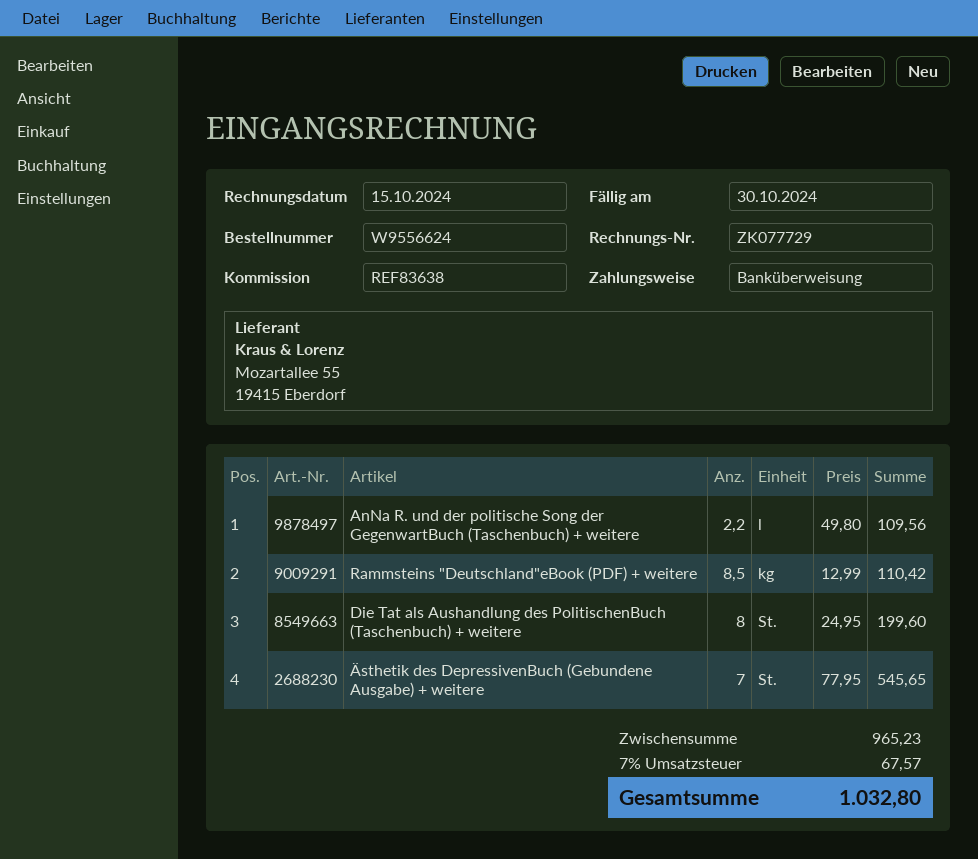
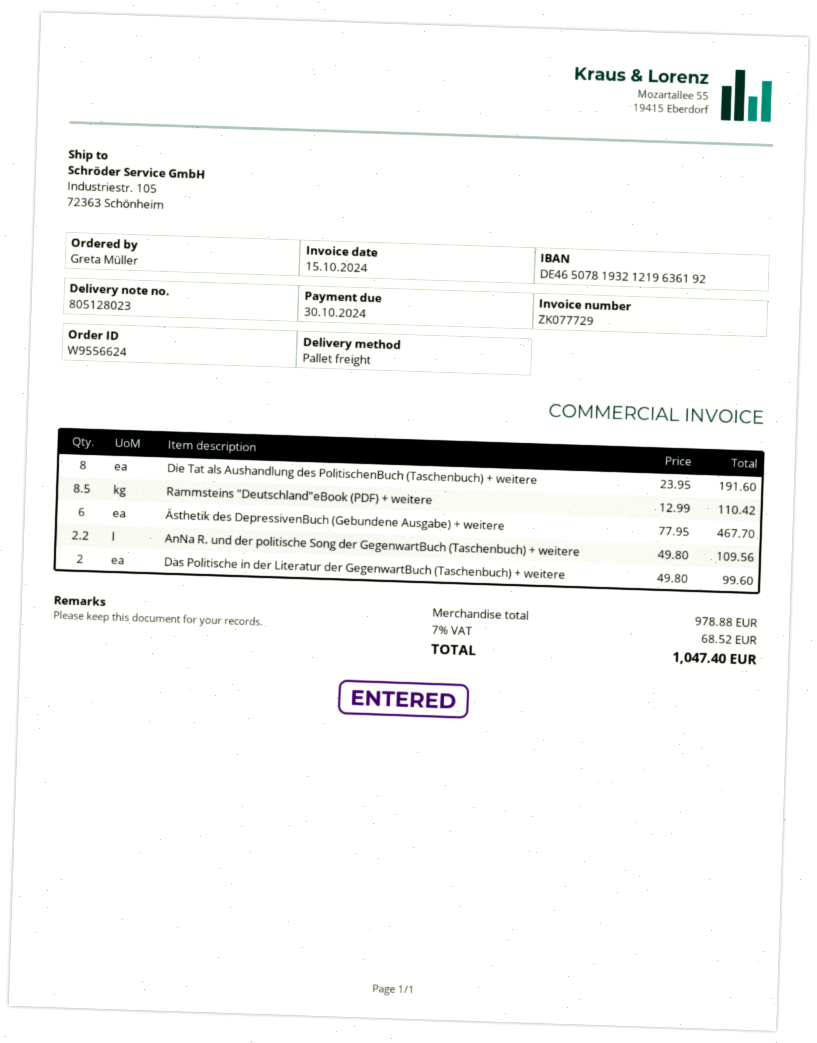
Die Tat als Aushandlung des PolitischenBuch (Taschenbuch) + weitere: 8 x 24.95 = 199.60 -> 8 x 23.95 = 191.60
Ästhetik des DepressivenBuch (Gebundene Ausgabe) + weitere: 7 x 77.95 = 545.65 -> 6 x 77.95 = 467.70
Das Politische in der Literatur der GegenwartBuch (Taschenbuch) + weitere: none -> 2 x 49.80 = 99.60
subtotal: 965.23 -> 978.88
tax: 7% = 67.57 -> 7% = 68.52
total: 1032.80 -> 1047.40

